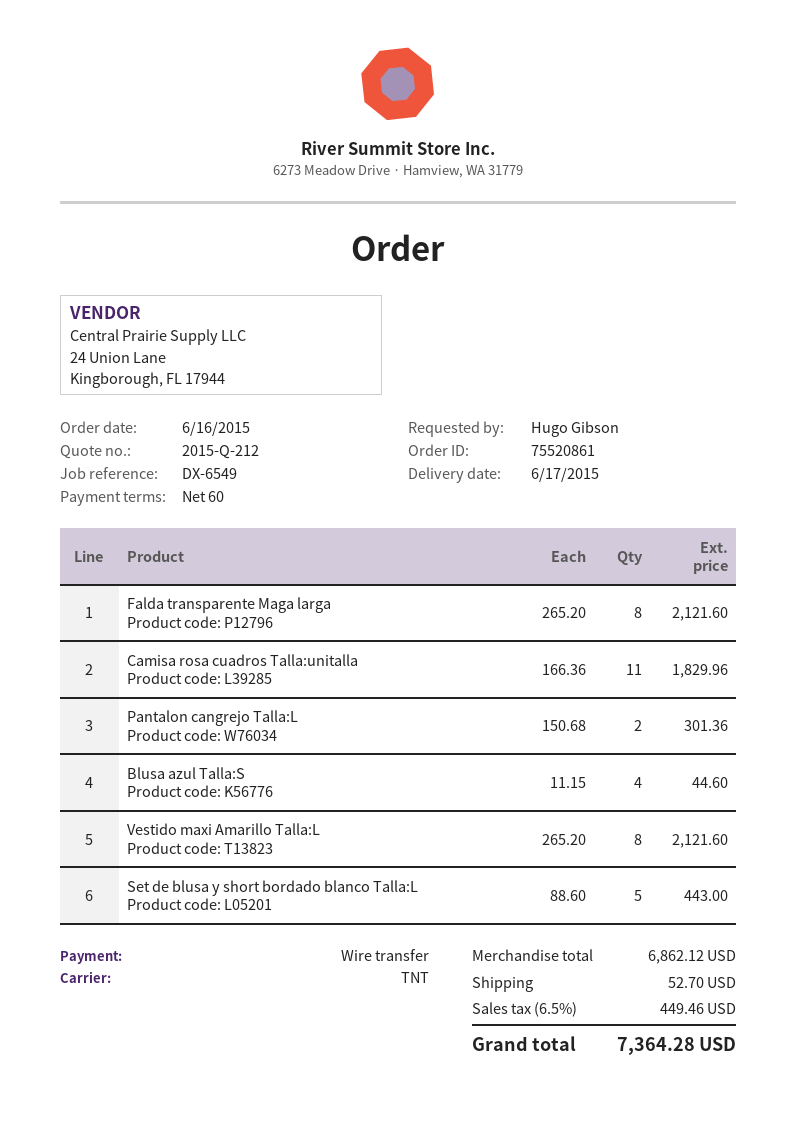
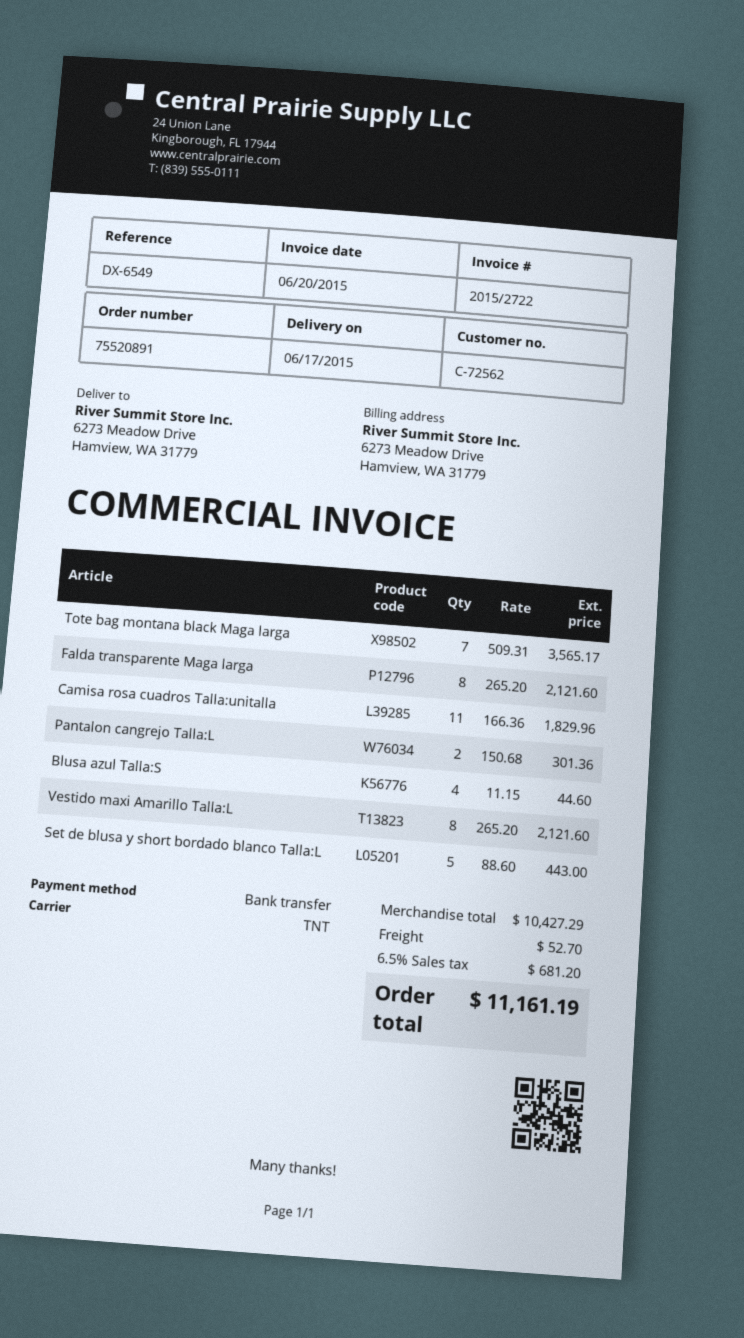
order number: 75520861 -> 75520891
Tote bag montana black Maga larga: none -> 7 x 509.31 = 3565.17
subtotal: 6862.12 -> 10427.29
tax: 6.5% = 449.46 -> 6.5% = 681.20
total: 7364.28 -> 11161.19

